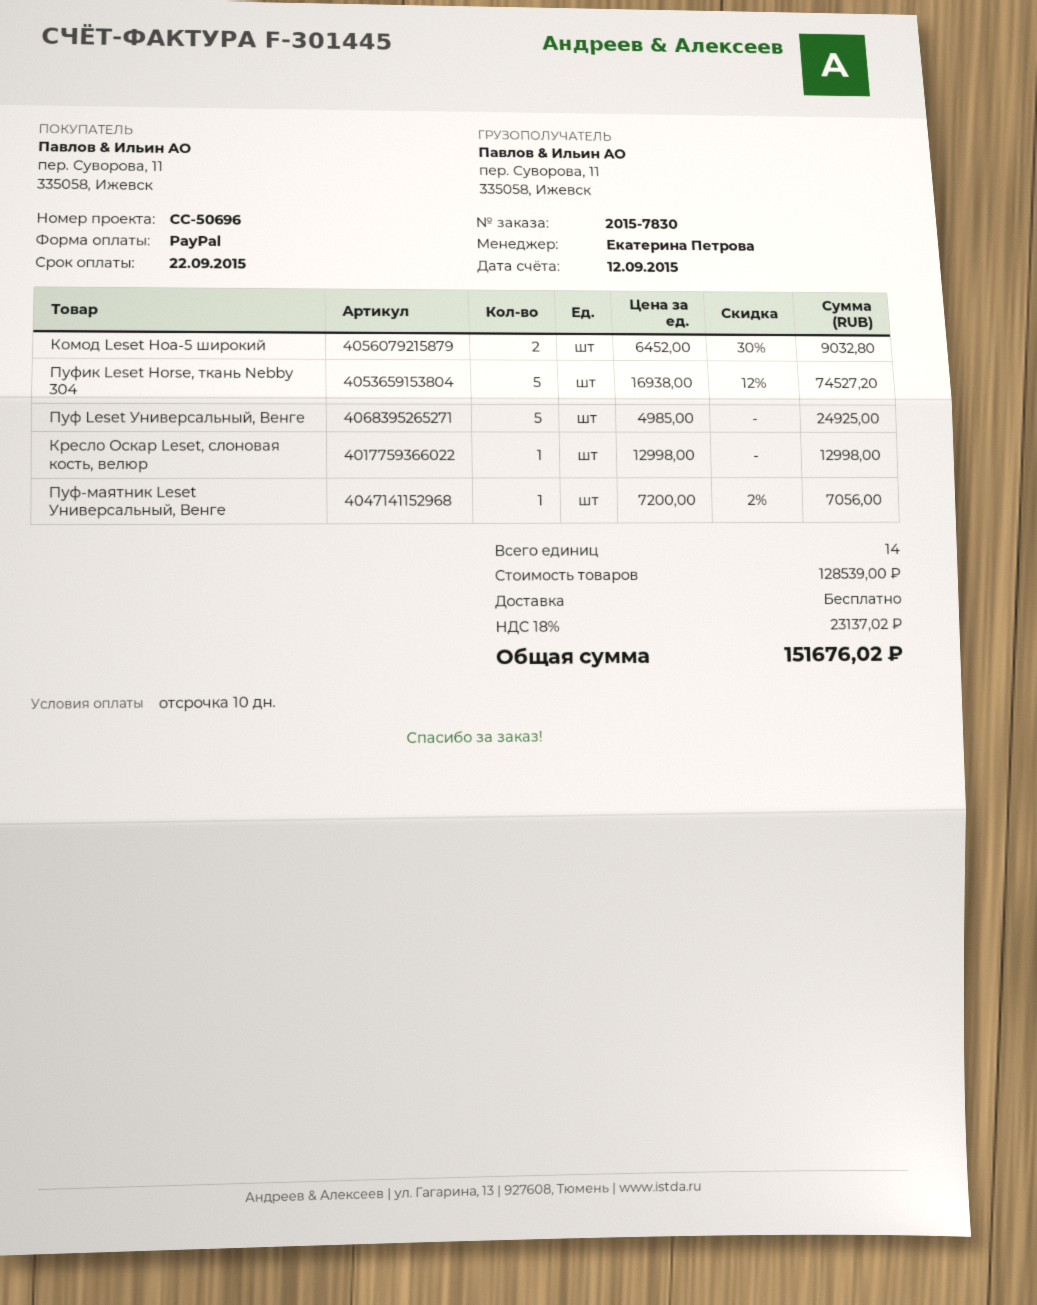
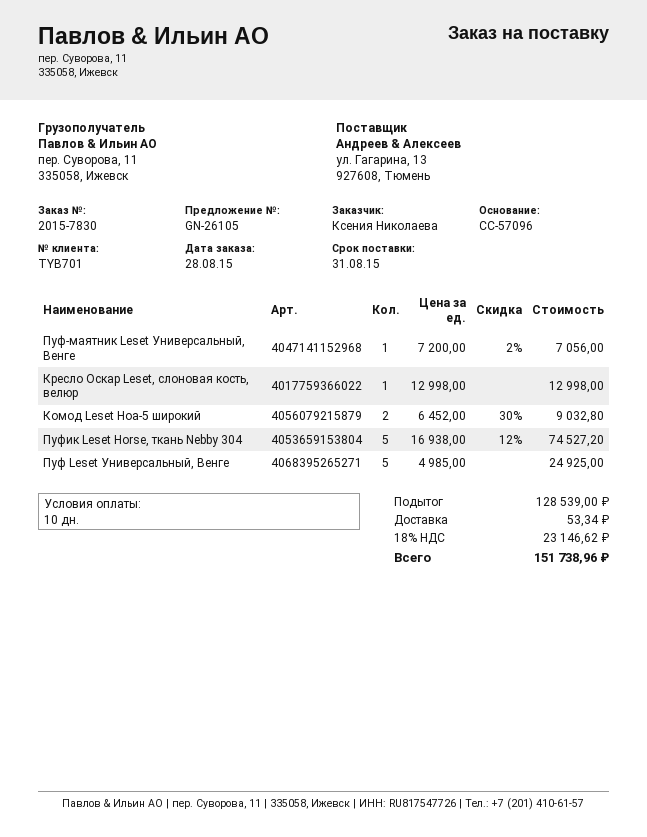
reference: CC-50696 -> CC-57096
shipping: 0.00 -> 53.34
tax: 18% = 23137.02 -> 18% = 23146.62
total: 151676.02 -> 151738.96

